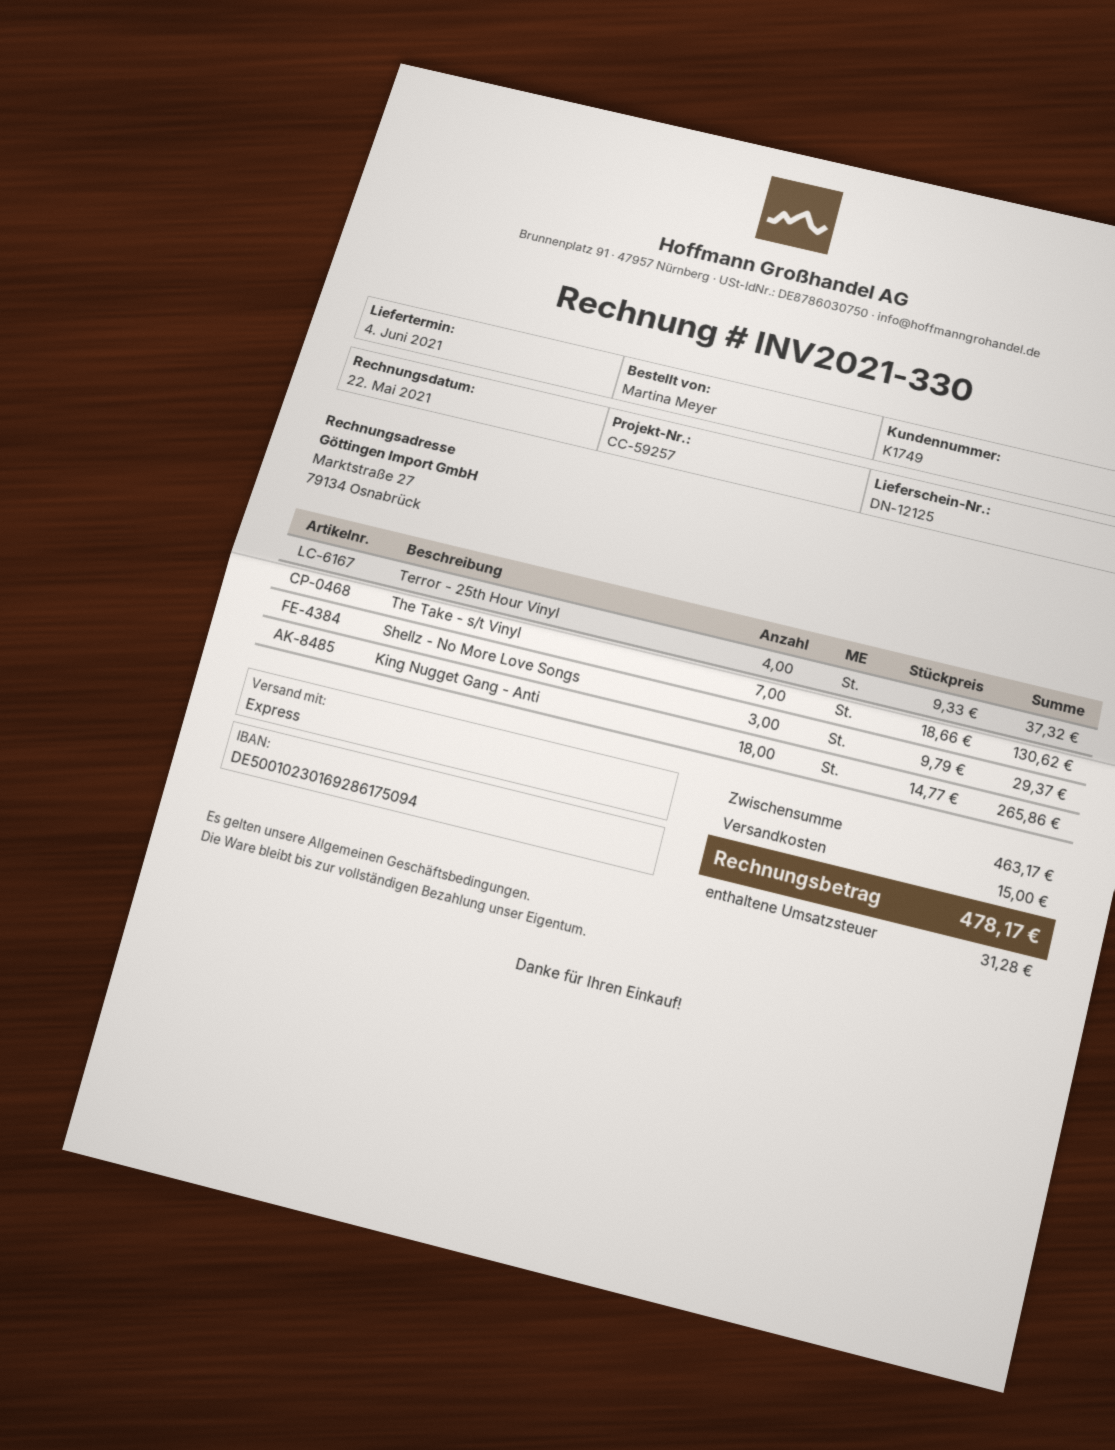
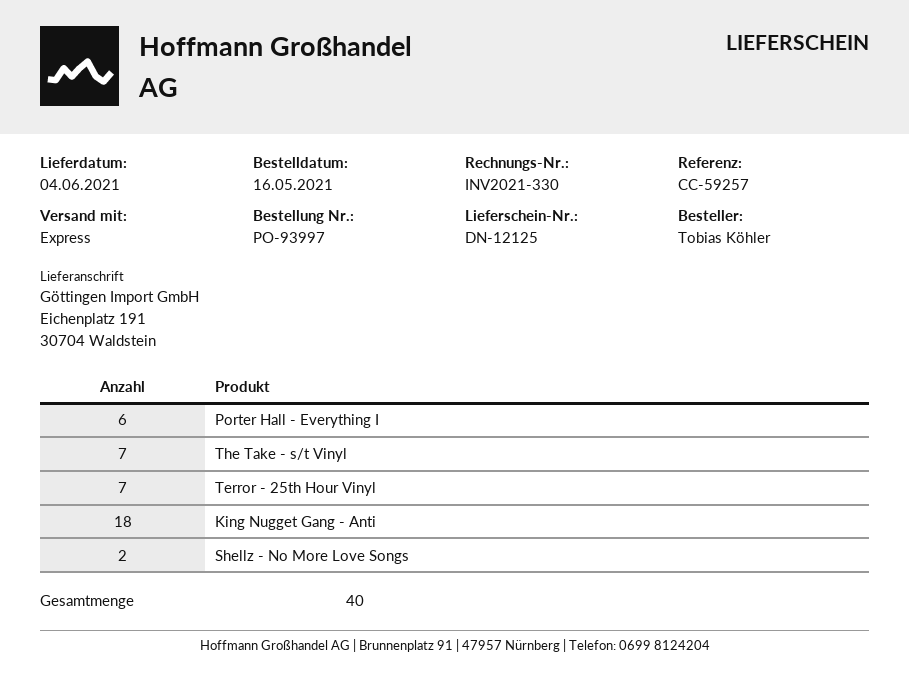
ordered by: Martina Meyer -> Tobias Köhler
Terror - 25th Hour Vinyl: 4 -> 7
Shellz - No More Love Songs: 3 -> 2
Porter Hall - Everything I: none -> 6

